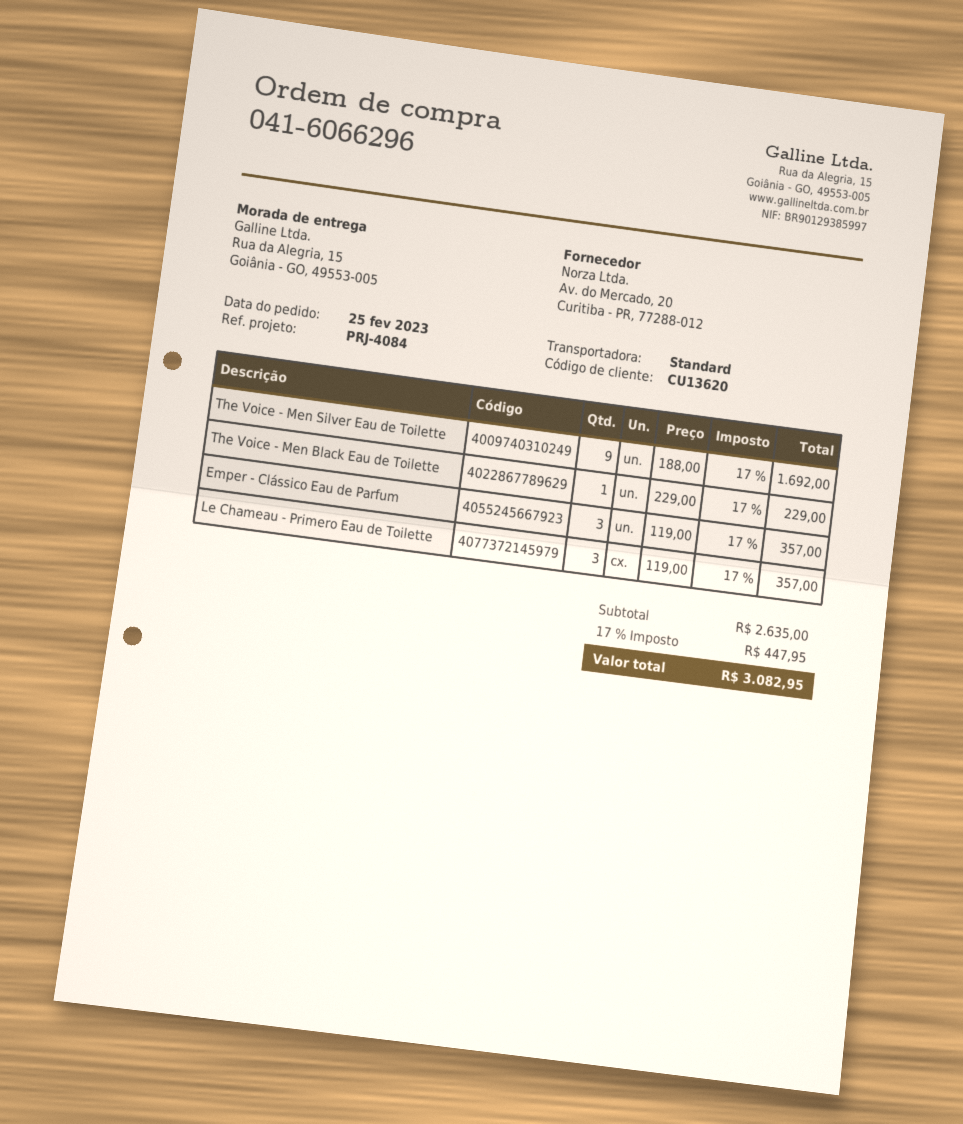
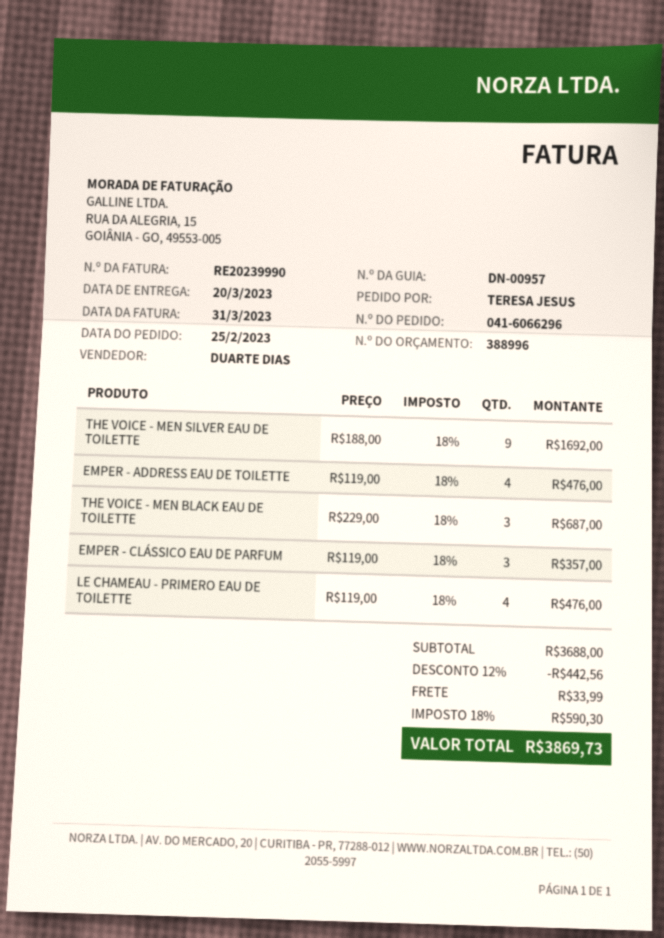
The Voice - Men Black Eau de Toilette: 1 x 229.00 = 229.00 -> 3 x 229.00 = 687.00
Le Chameau - Primero Eau de Toilette: 3 x 119.00 = 357.00 -> 4 x 119.00 = 476.00
EMPER - ADDRESS EAU DE TOILETTE: none -> 4 x 119.00 = 476.00
subtotal: 2635.00 -> 3688.00
discount: none -> 12% = 442.56
shipping: none -> 33.99
tax: 17% = 447.95 -> 18% = 590.30
total: 3082.95 -> 3869.73

